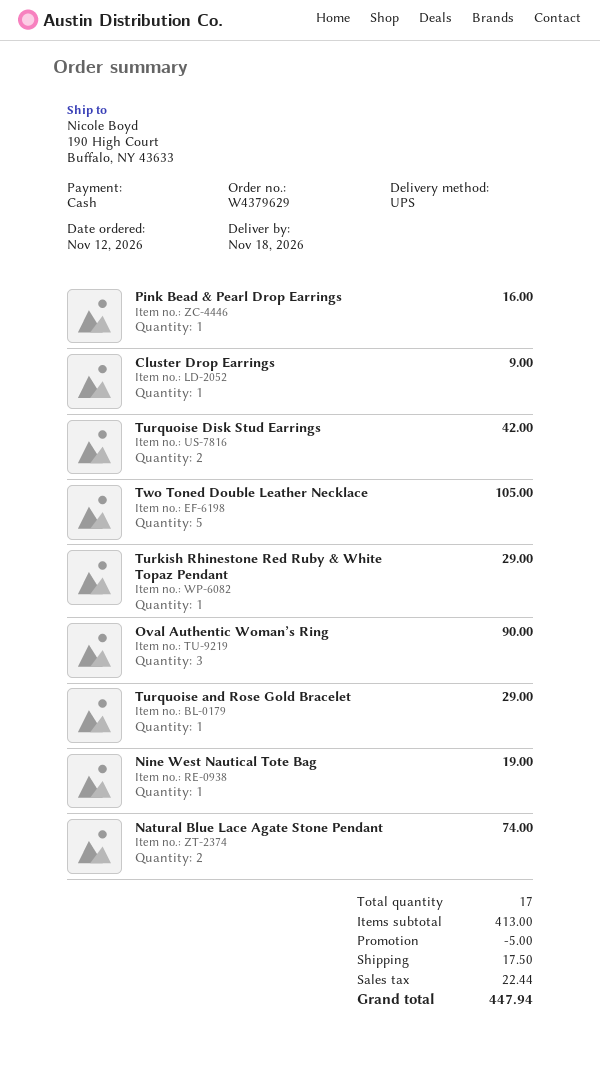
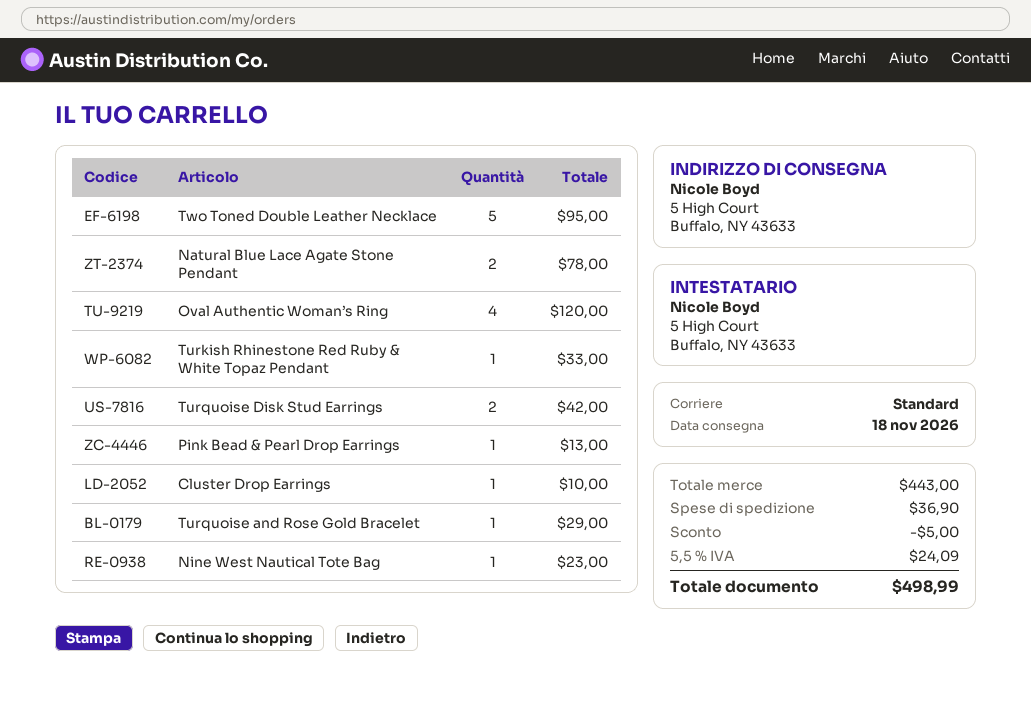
shipping method: UPS -> standard
ship to: 190 High Court, Buffalo, NY 43633 -> 5 High Court, Buffalo, NY 43633
Pink Bead & Pearl Drop Earrings: 1 for 16.00 -> 1 for 13.00
Cluster Drop Earrings: 1 for 9.00 -> 1 for 10.00
Two Toned Double Leather Necklace: 5 for 105.00 -> 5 for 95.00
Turkish Rhinestone Red Ruby & White Topaz Pendant: 1 for 29.00 -> 1 for 33.00
Oval Authentic Woman’s Ring: 3 for 90.00 -> 4 for 120.00
Nine West Nautical Tote Bag: 1 for 19.00 -> 1 for 23.00
Natural Blue Lace Agate Stone Pendant: 2 for 74.00 -> 2 for 78.00
subtotal: 413.00 -> 443.00
shipping: 17.50 -> 36.90
tax: 22.44 -> 24.09
total: 447.94 -> 498.99

